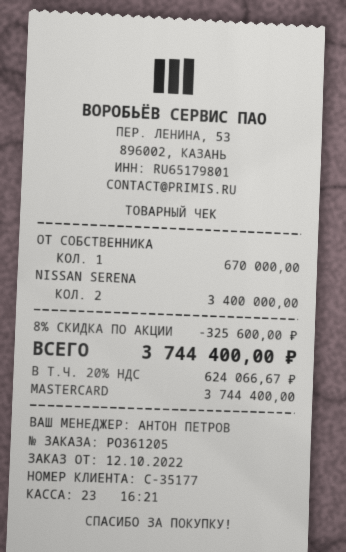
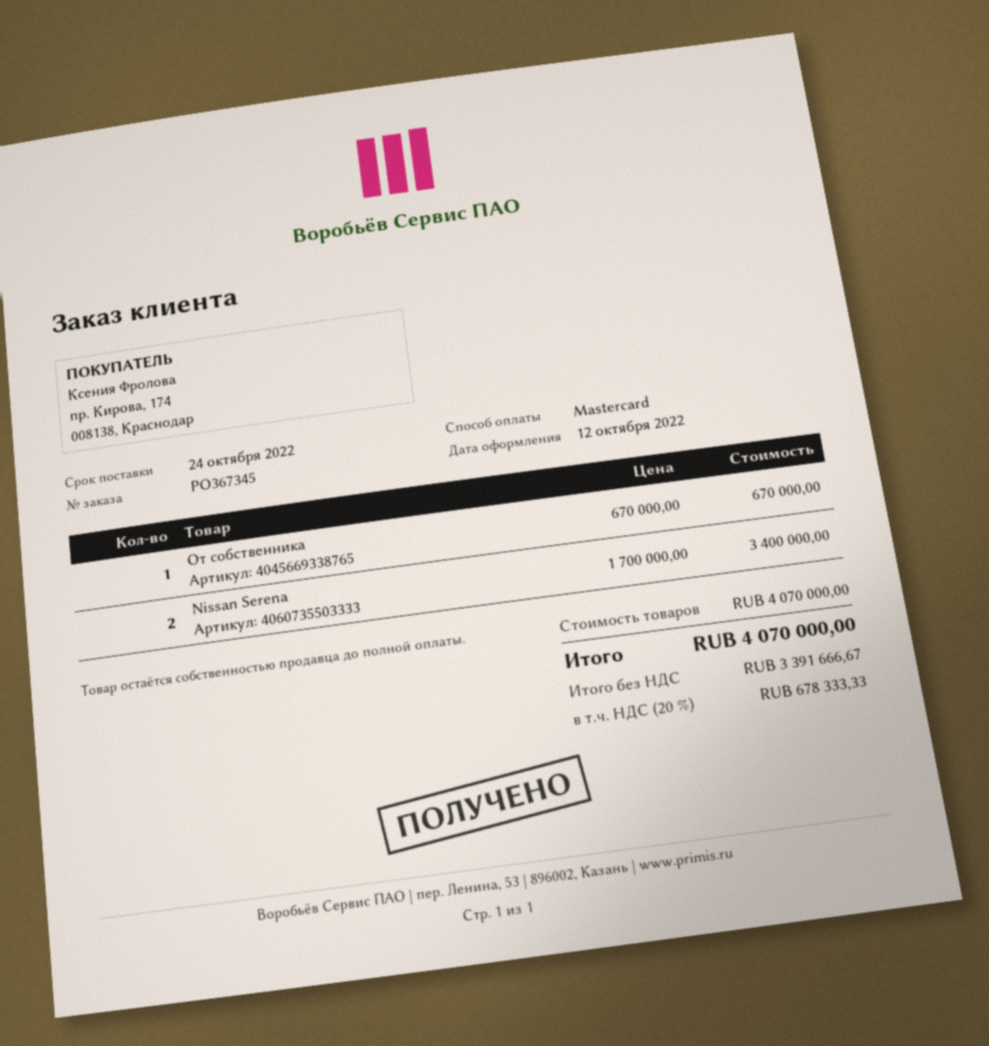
order number: PO361205 -> PO367345
discount: 8% = 325600.00 -> none
tax: 20% = 624066.67 -> 20% = 678333.33
total: 3744400.00 -> 4070000.00

